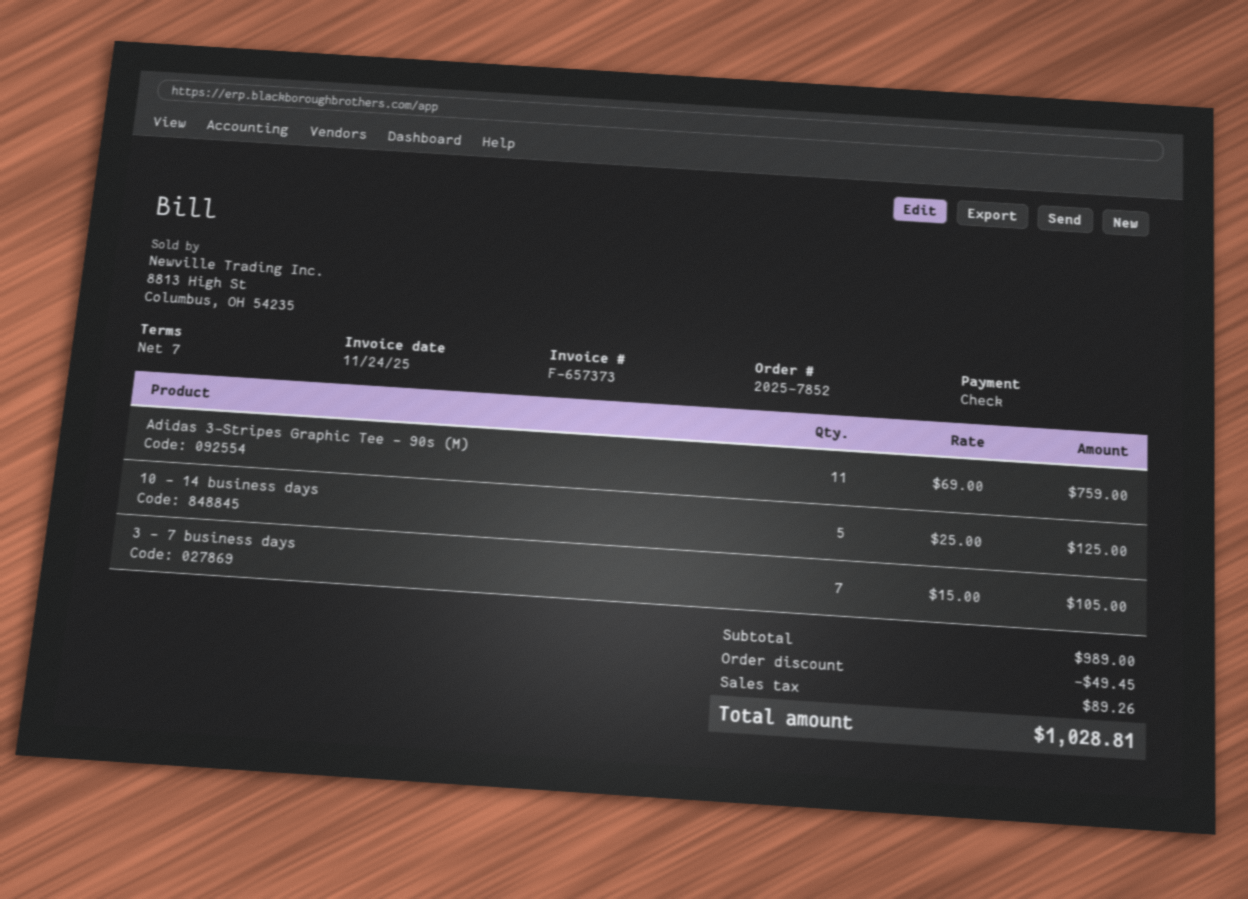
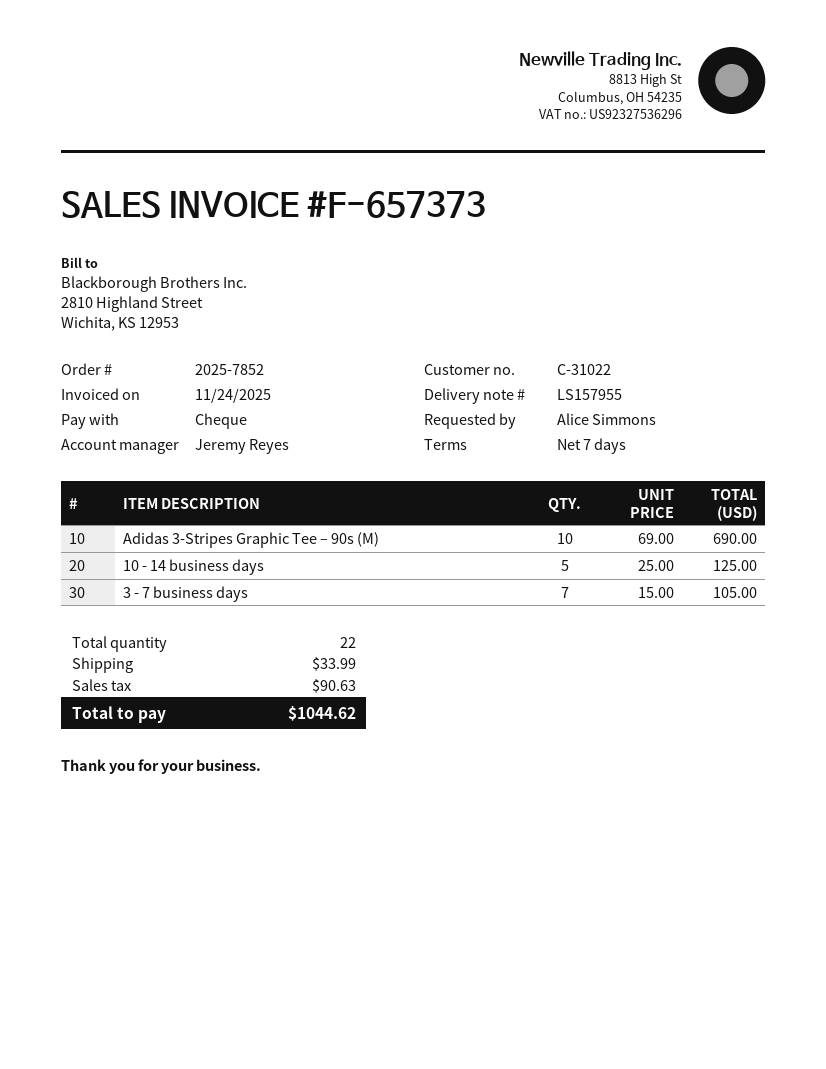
Adidas 3-Stripes Graphic Tee – 90s (M): 11 x 69.00 = 759.00 -> 10 x 69.00 = 690.00
discount: 49.45 -> none
shipping: none -> 33.99
tax: 89.26 -> 90.63
total: 1028.81 -> 1044.62

